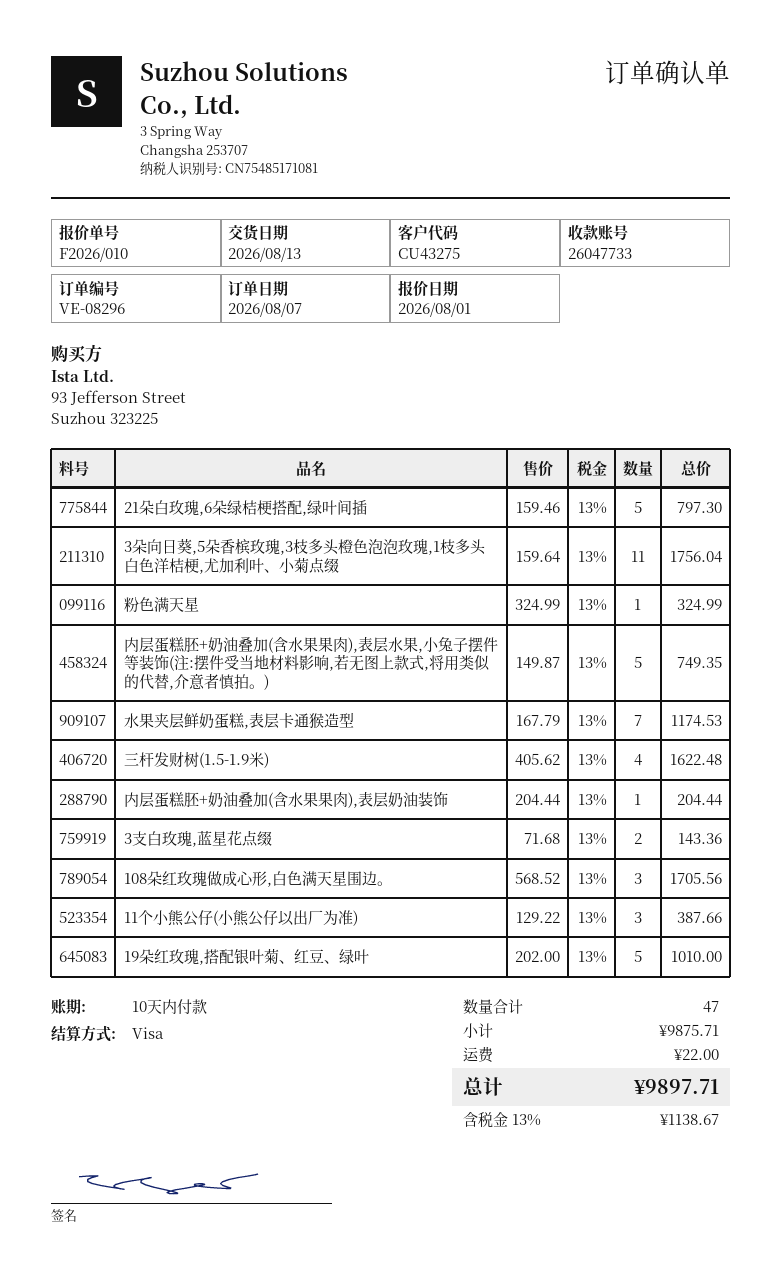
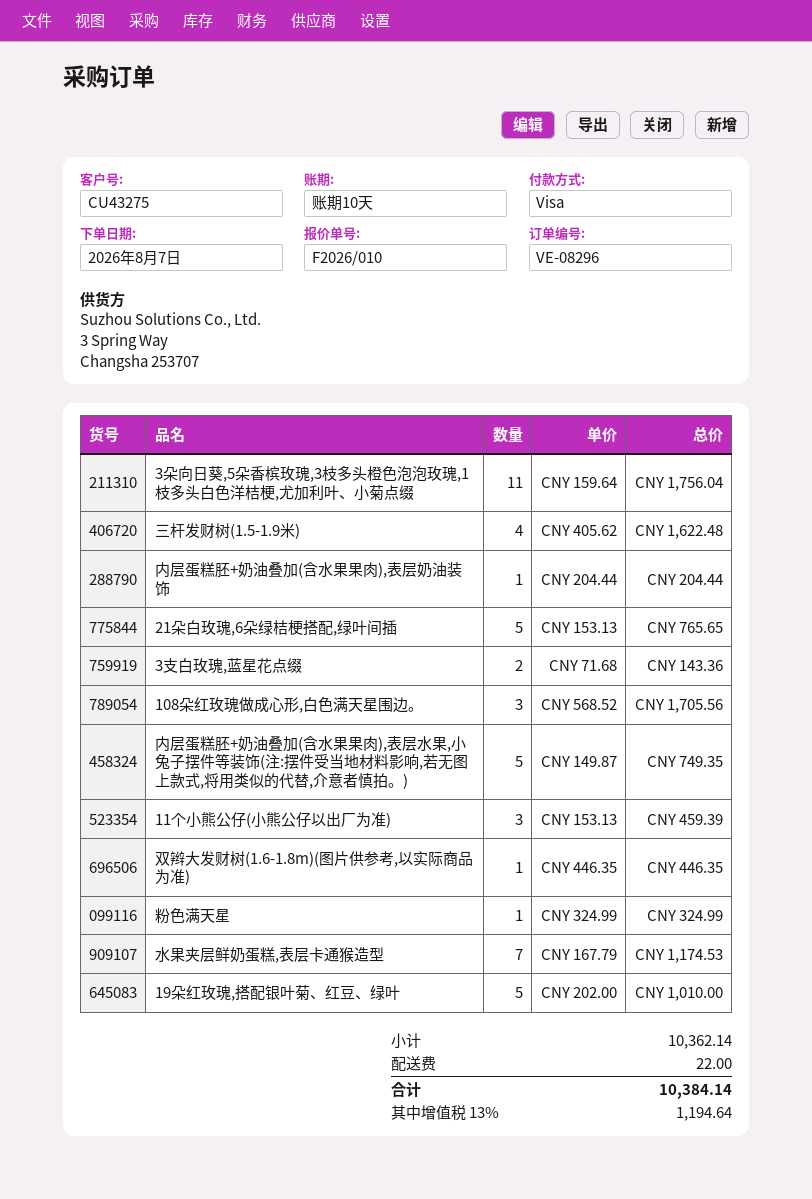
21朵白玫瑰,6朵绿桔梗搭配,绿叶间插: 5 x 159.46 = 797.30 -> 5 x 153.13 = 765.65
11个小熊公仔(小熊公仔以出厂为准): 3 x 129.22 = 387.66 -> 3 x 153.13 = 459.39
双辫大发财树(1.6-1.8m)(图片供参考,以实际商品为准): none -> 1 x 446.35 = 446.35
subtotal: 9875.71 -> 10362.14
tax: 13% = 1138.67 -> 13% = 1194.64
total: 9897.71 -> 10384.14

